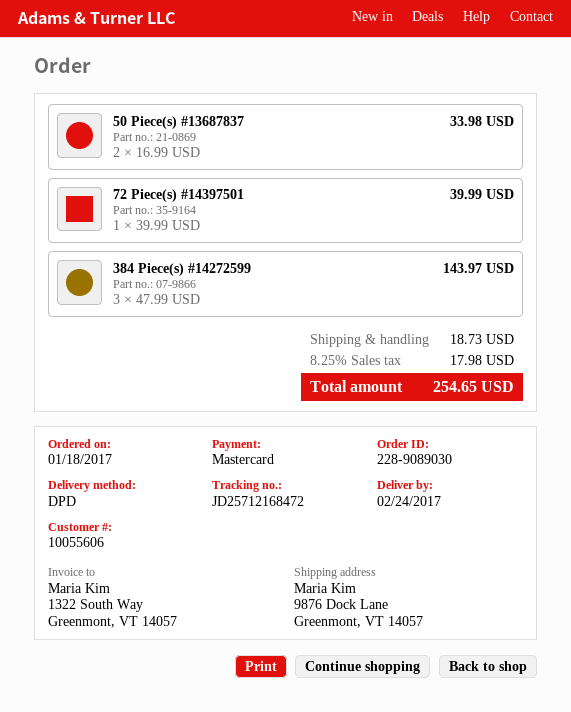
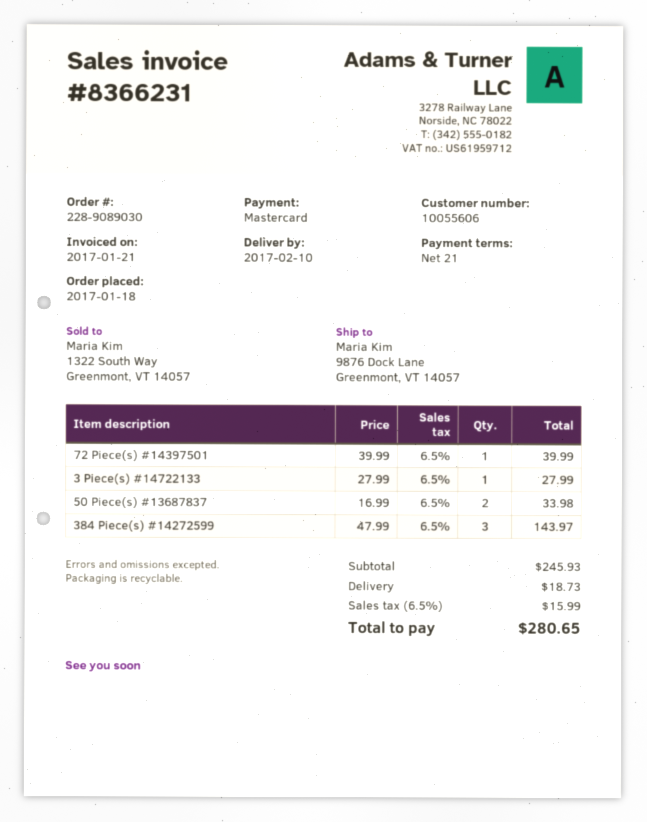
delivery date: 2017-02-24 -> 2017-02-10
3 Piece(s) #14722133: none -> 1 x 27.99 = 27.99
tax: 8.25% = 17.98 -> 6.5% = 15.99
total: 254.65 -> 280.65

